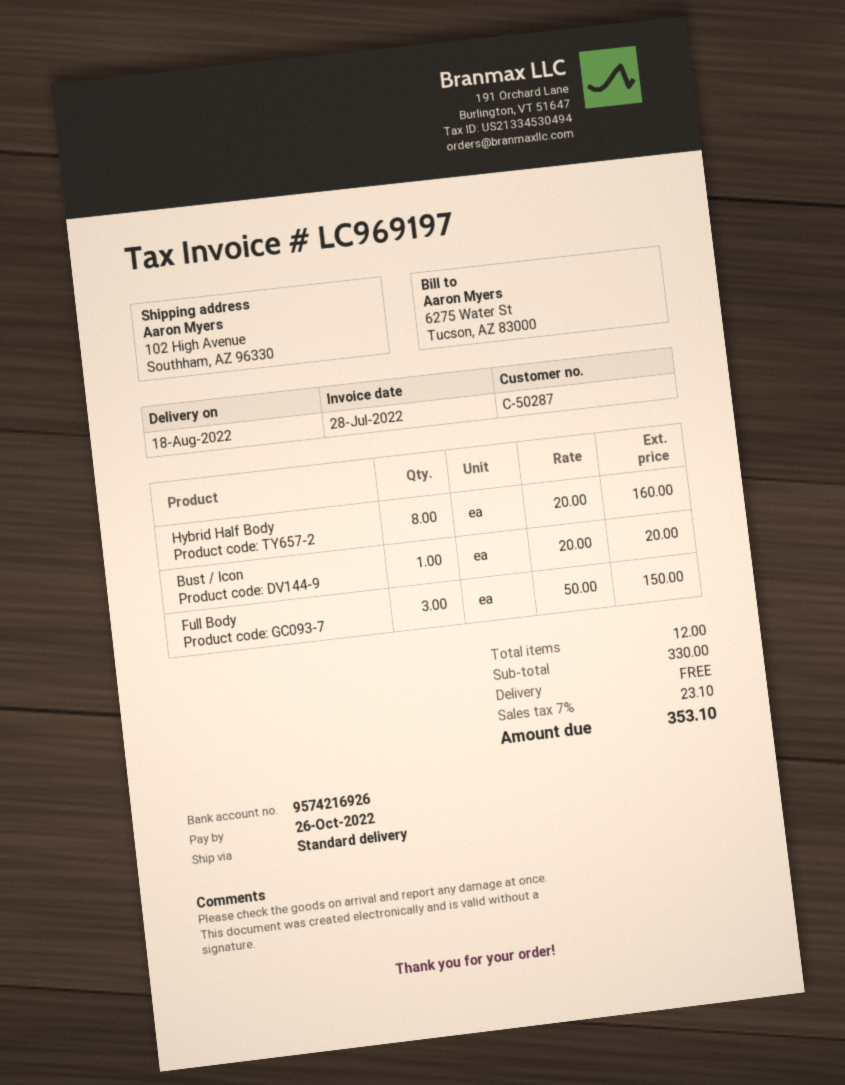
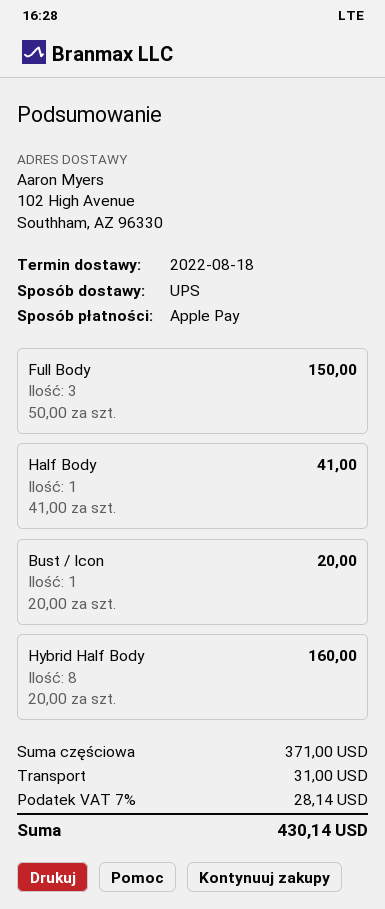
shipping method: standard -> UPS
Half Body: none -> 1 x 41.00 = 41.00
subtotal: 330.00 -> 371.00
shipping: 0.00 -> 31.00
tax: 7% = 23.10 -> 7% = 28.14
total: 353.10 -> 430.14

